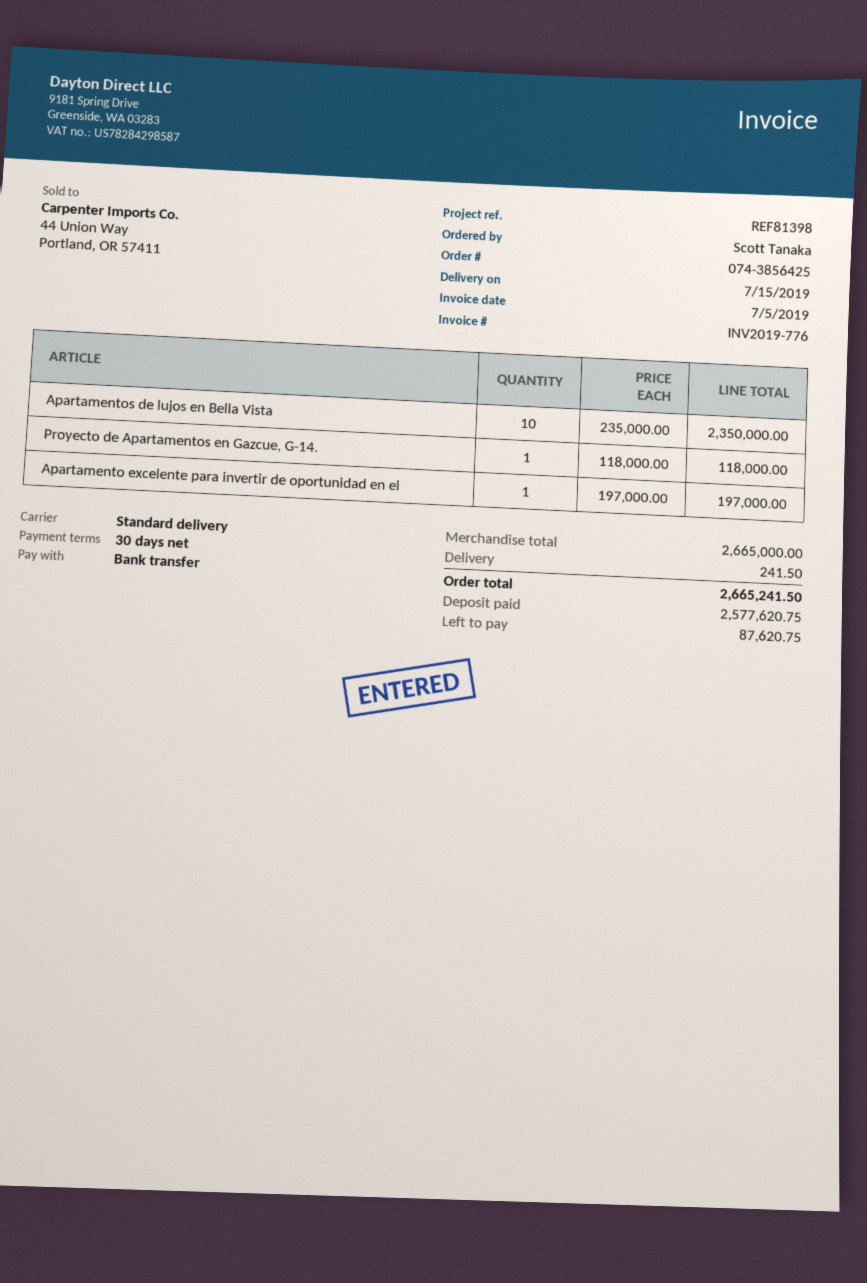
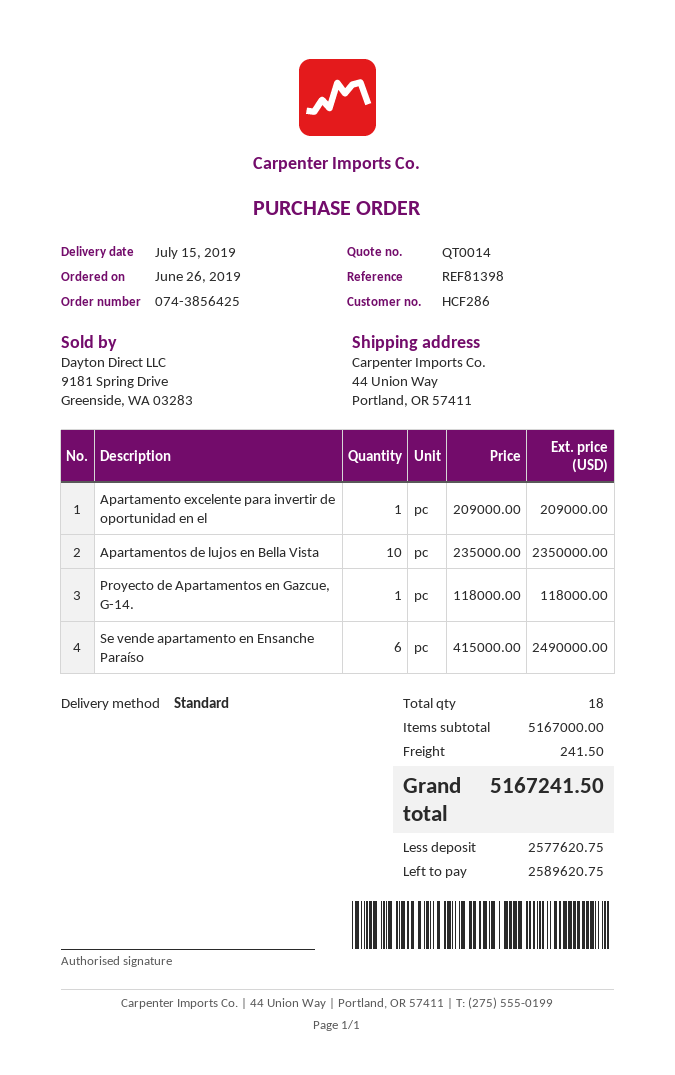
Apartamento excelente para invertir de oportunidad en el: 1 x 197000.00 = 197000.00 -> 1 x 209000.00 = 209000.00
Se vende apartamento en Ensanche Paraíso: none -> 6 x 415000.00 = 2490000.00
subtotal: 2665000.00 -> 5167000.00
total: 2665241.50 -> 5167241.50
balance: 87620.75 -> 2589620.75

